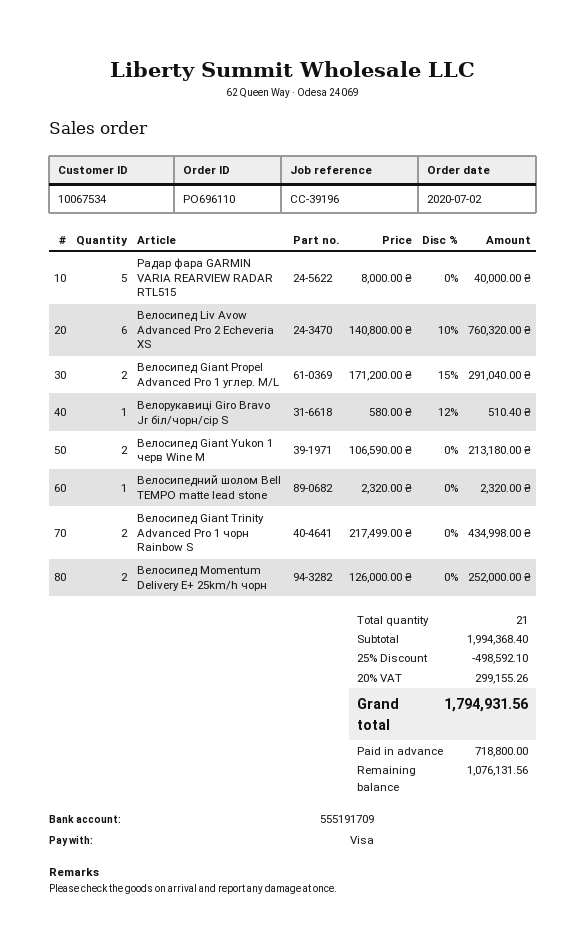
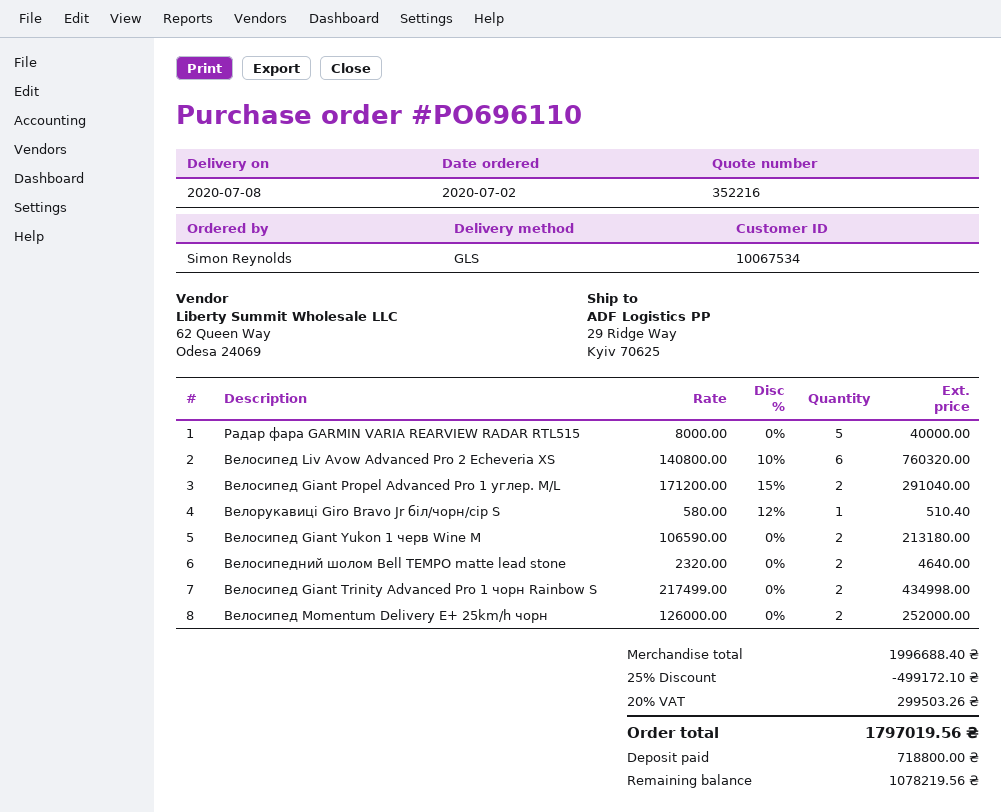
Велосипедний шолом Bell TEMPO matte lead stone: 1 x 2320.00 = 2320.00 -> 2 x 2320.00 = 4640.00
subtotal: 1994368.40 -> 1996688.40
discount: 25% = 498592.10 -> 25% = 499172.10
tax: 20% = 299155.26 -> 20% = 299503.26
total: 1794931.56 -> 1797019.56
balance: 1076131.56 -> 1078219.56

